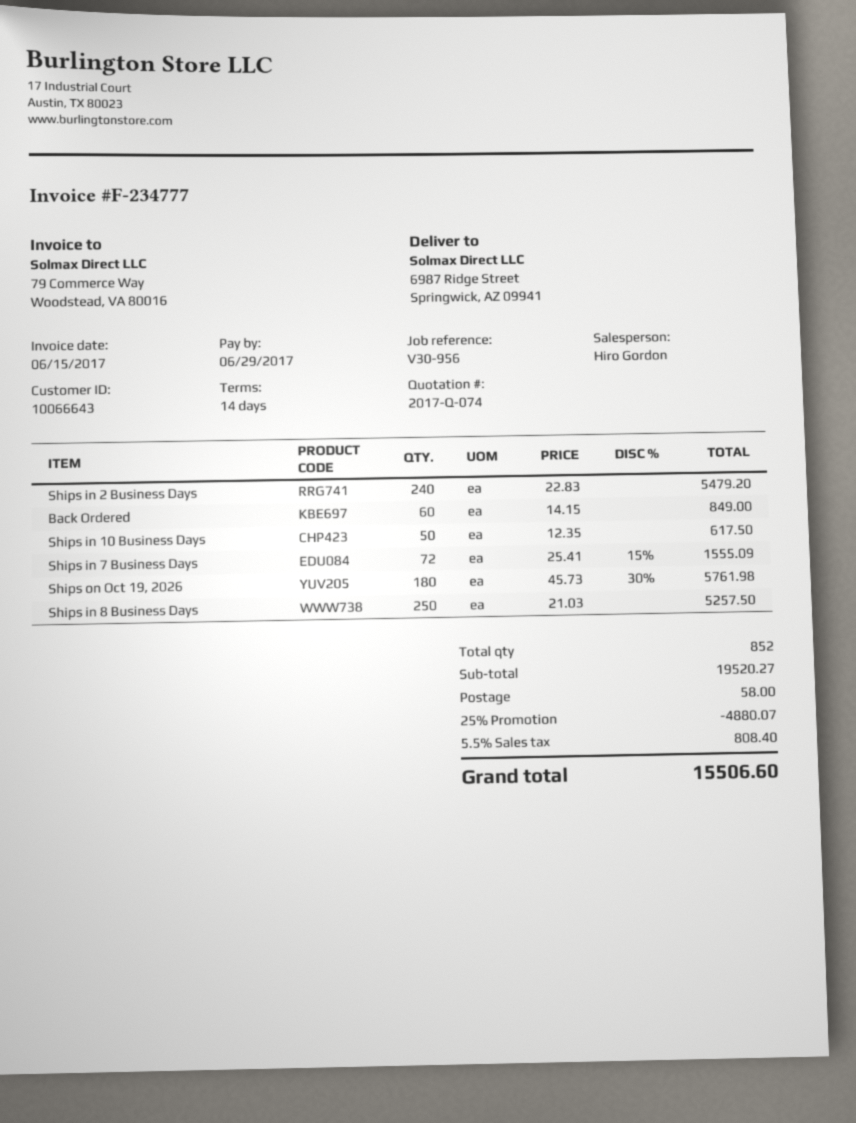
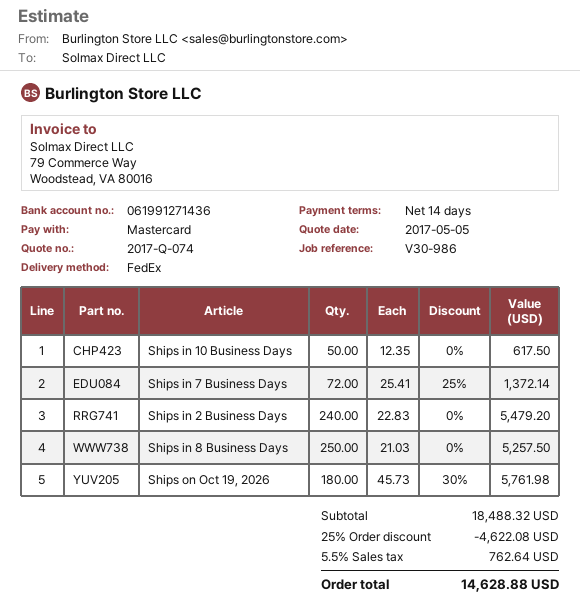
reference: V30-956 -> V30-986
Back Ordered: 60 x 14.15 = 849.00 -> none
Ships in 7 Business Days: 72 x 25.41 - 15% = 1555.09 -> 72 x 25.41 - 25% = 1372.14
subtotal: 19520.27 -> 18488.32
discount: 25% = 4880.07 -> 25% = 4622.08
shipping: 58.00 -> none
tax: 5.5% = 808.40 -> 5.5% = 762.64
total: 15506.60 -> 14628.88

